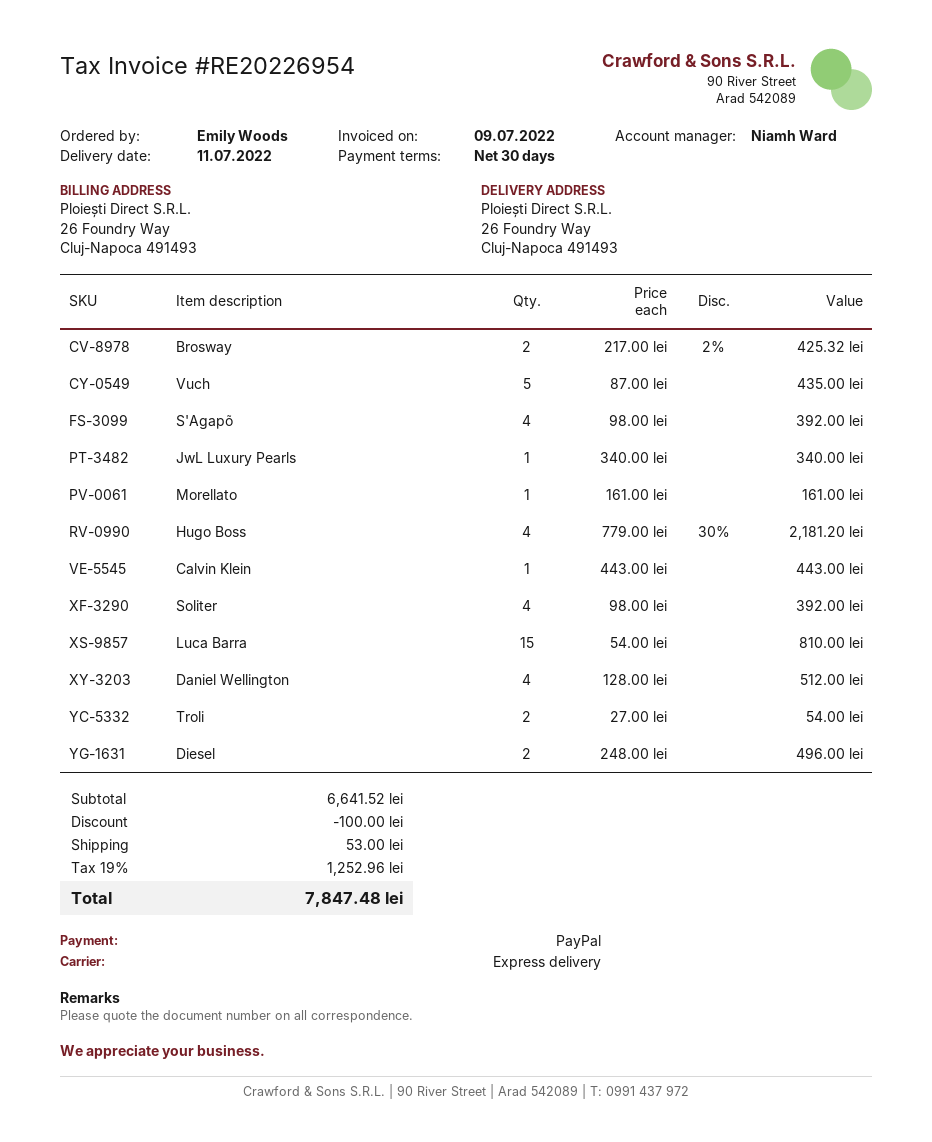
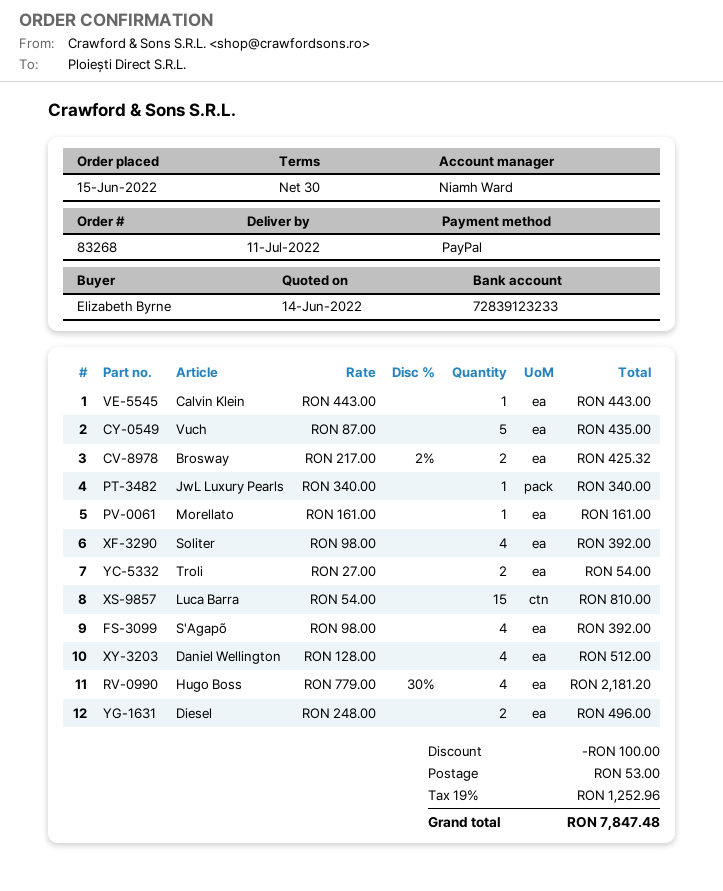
ordered by: Emily Woods -> Elizabeth Byrne

